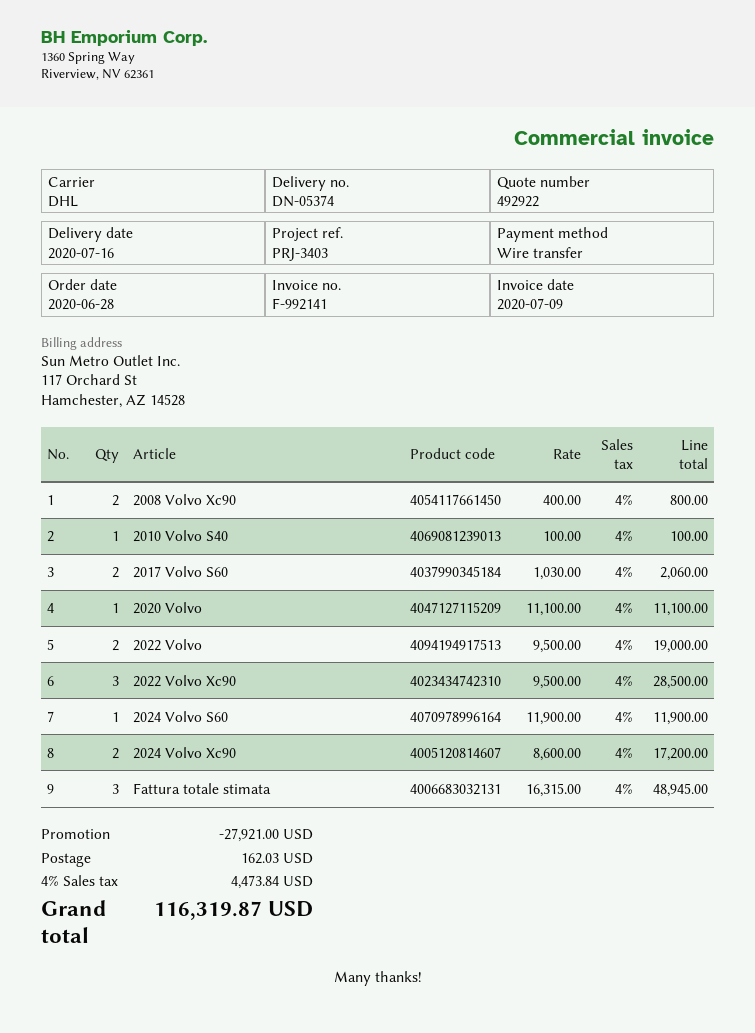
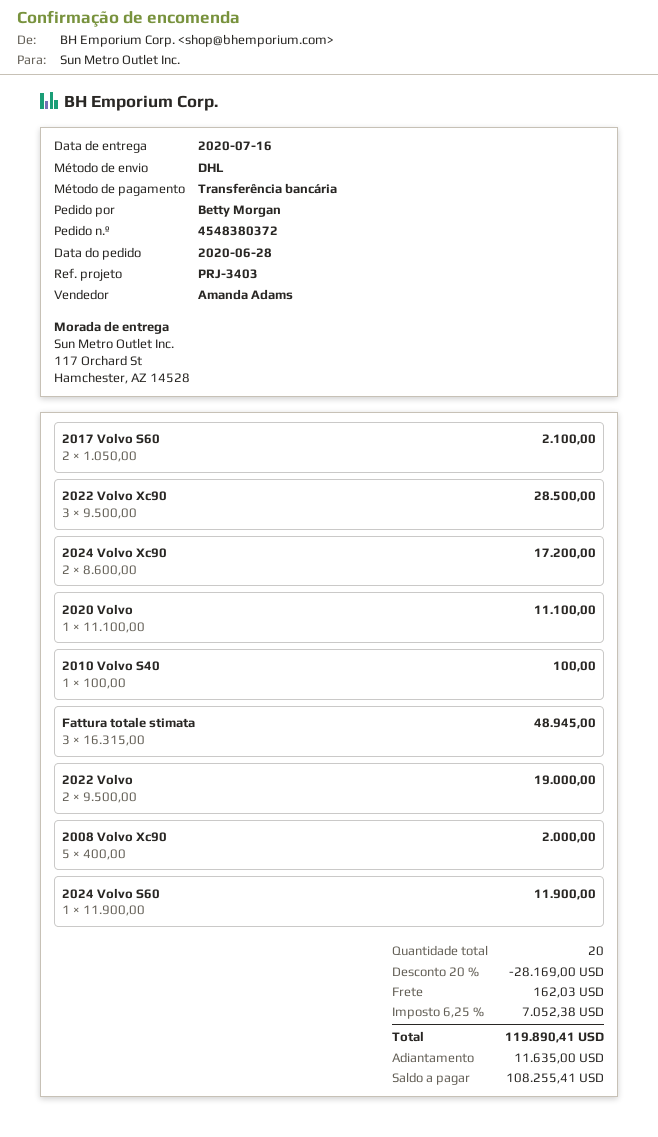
2008 Volvo Xc90: 2 x 400.00 = 800.00 -> 5 x 400.00 = 2000.00
2017 Volvo S60: 2 x 1030.00 = 2060.00 -> 2 x 1050.00 = 2100.00
discount: 27921.00 -> 28169.00
tax: 4% = 4473.84 -> 6.25% = 7052.38
total: 116319.87 -> 119890.41

